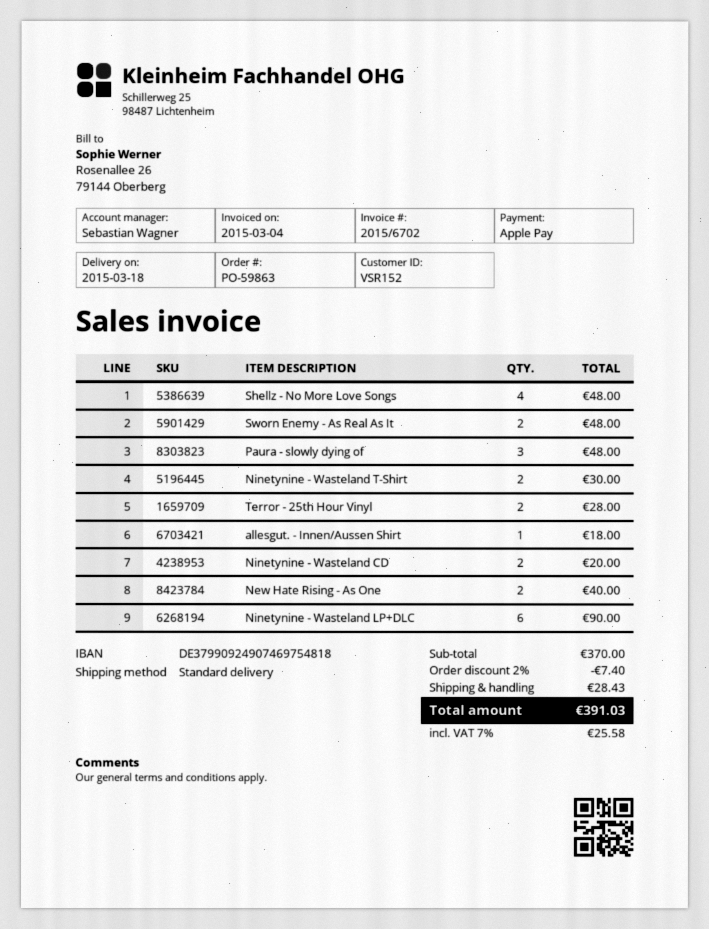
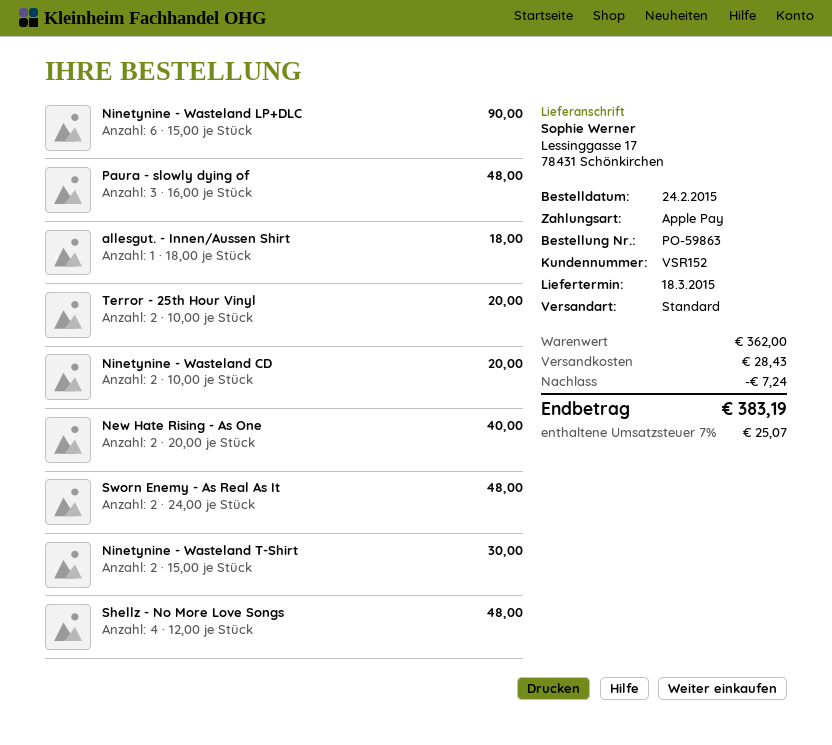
Terror - 25th Hour Vinyl: 2 for 28.00 -> 2 for 20.00
subtotal: 370.00 -> 362.00
discount: 7.40 -> 7.24
tax: 7% = 25.58 -> 7% = 25.07
total: 391.03 -> 383.19

